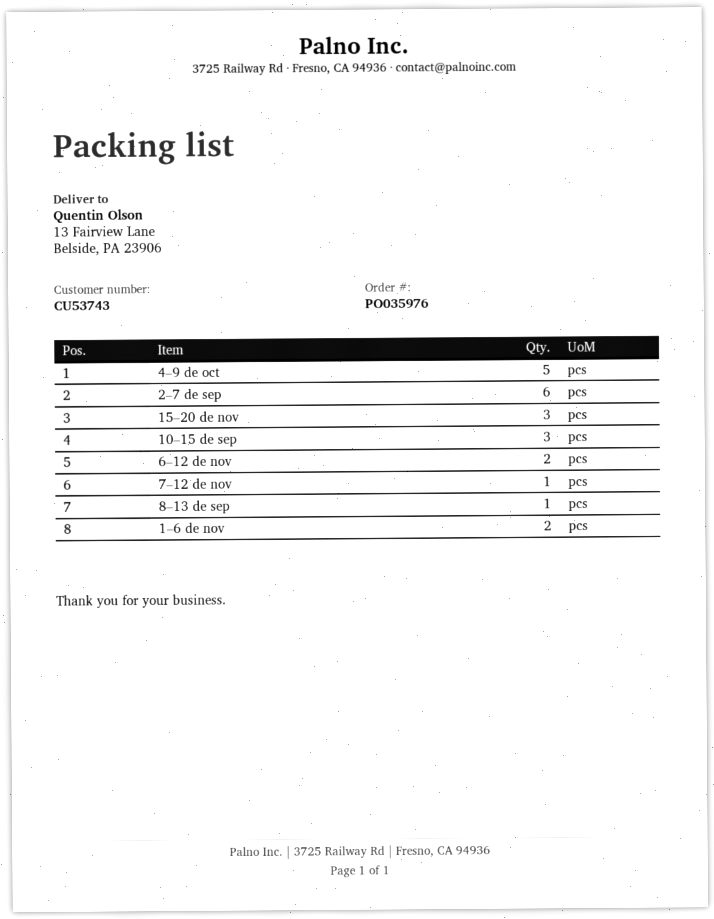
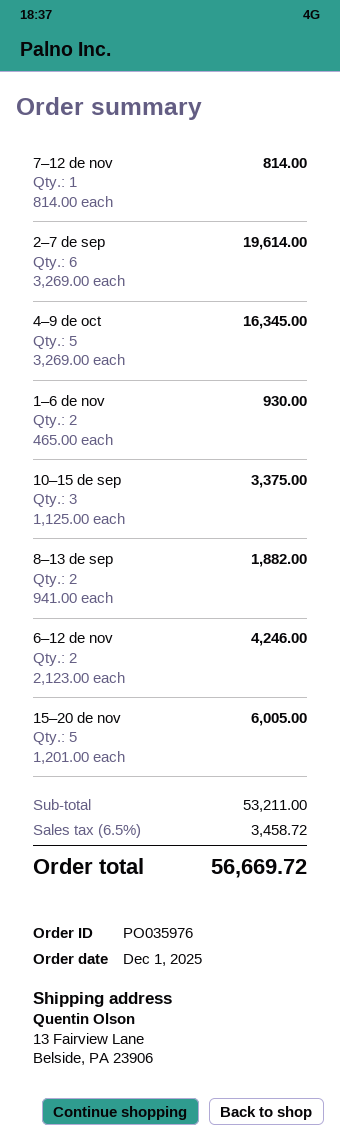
15–20 de nov: 3 -> 5
8–13 de sep: 1 -> 2

